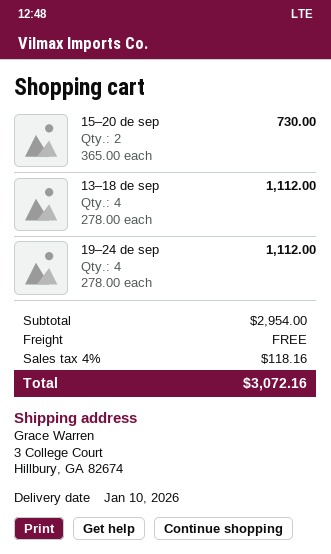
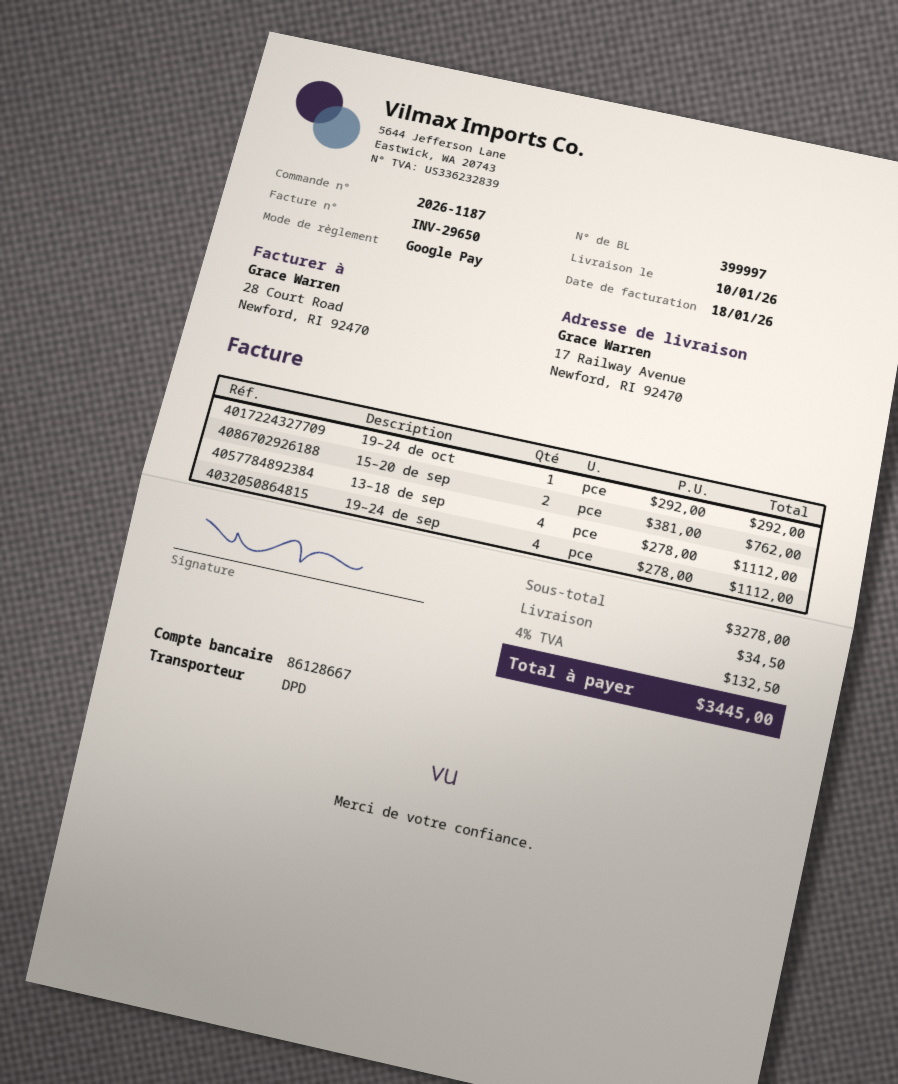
ship to: 3 College Court, Hillbury, GA 82674 -> 17 Railway Avenue, Newford, RI 92470
15–20 de sep: 2 x 365.00 = 730.00 -> 2 x 381.00 = 762.00
19–24 de oct: none -> 1 x 292.00 = 292.00
subtotal: 2954.00 -> 3278.00
shipping: 0.00 -> 34.50
tax: 4% = 118.16 -> 4% = 132.50
total: 3072.16 -> 3445.00

